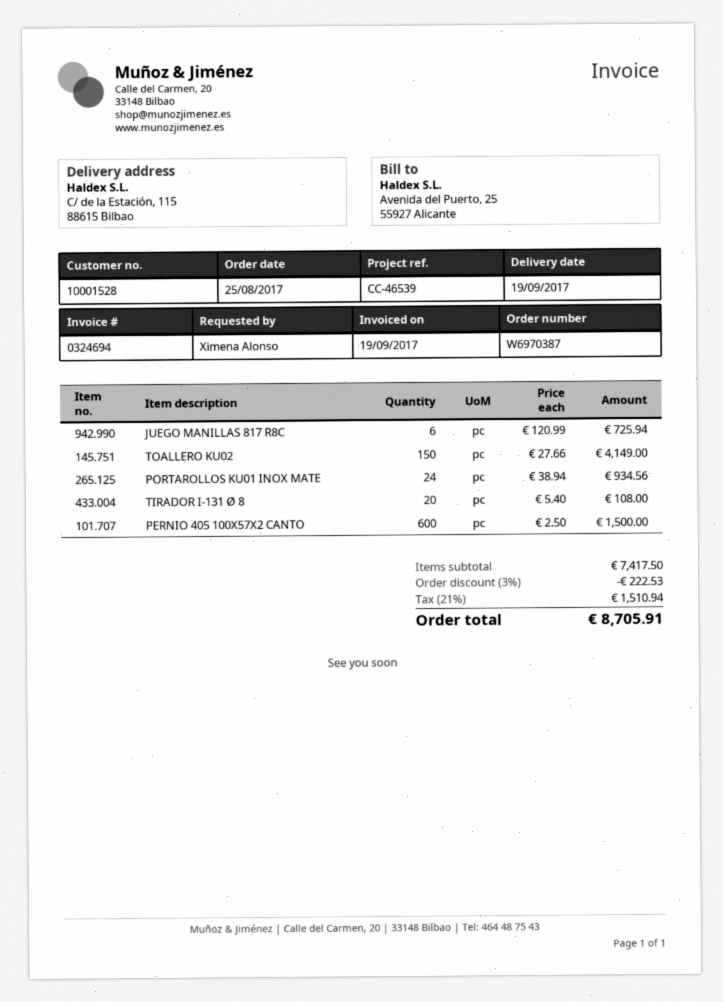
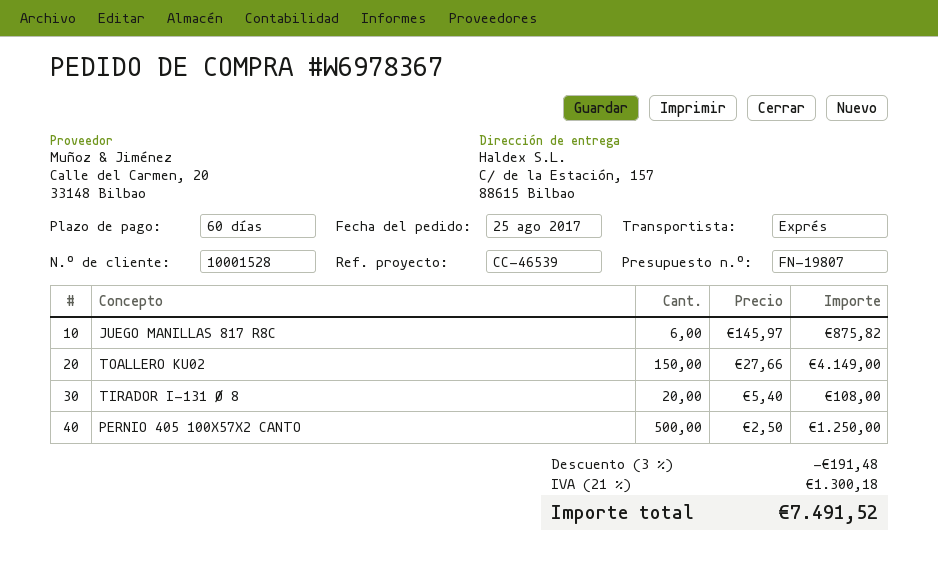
order number: W6970387 -> W6978367
ship to: C/ de la Estación, 115, 88615 Bilbao -> C/ de la Estación, 157, 88615 Bilbao
JUEGO MANILLAS 817 R8C: 6 x 120.99 = 725.94 -> 6 x 145.97 = 875.82
PORTAROLLOS KU01 INOX MATE: 24 x 38.94 = 934.56 -> none
PERNIO 405 100X57X2 CANTO: 600 x 2.50 = 1500.00 -> 500 x 2.50 = 1250.00
discount: 3% = 222.53 -> 3% = 191.48
tax: 21% = 1510.94 -> 21% = 1300.18
total: 8705.91 -> 7491.52

